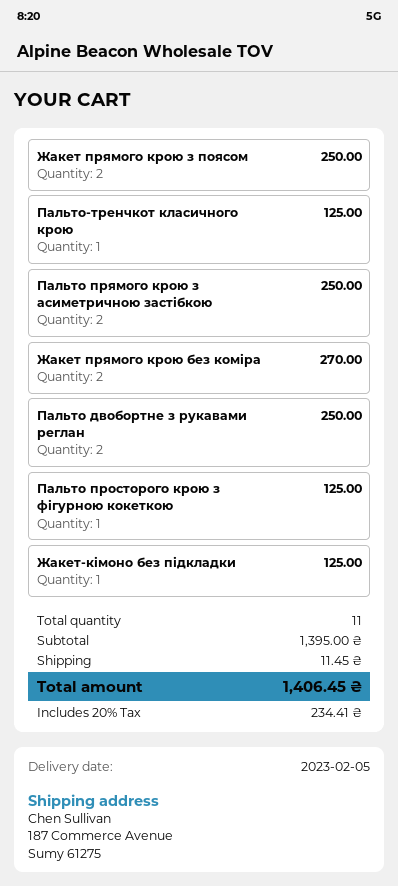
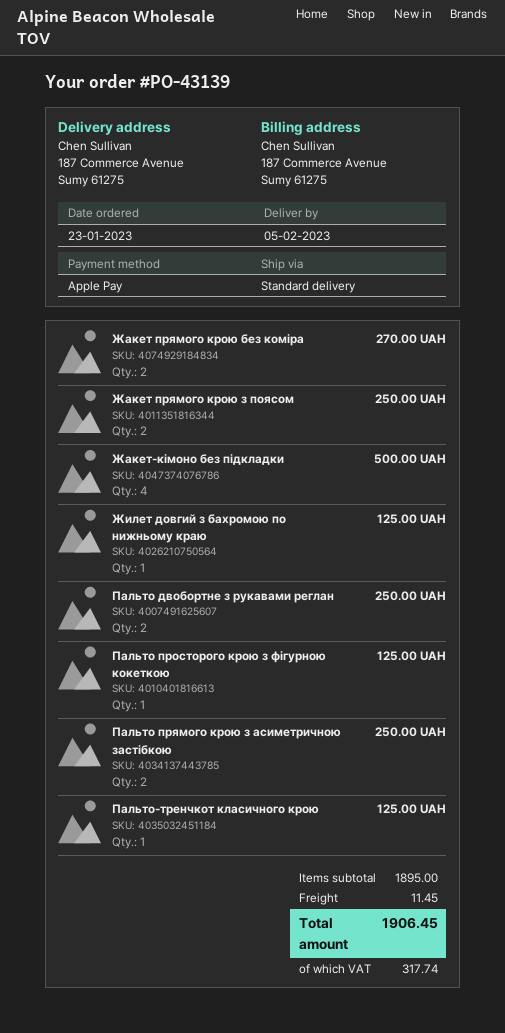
Жакет-кімоно без підкладки: 1 for 125.00 -> 4 for 500.00
Жилет довгий з бахромою по нижньому краю: none -> 1 for 125.00
subtotal: 1395.00 -> 1895.00
tax: 234.41 -> 317.74
total: 1406.45 -> 1906.45

